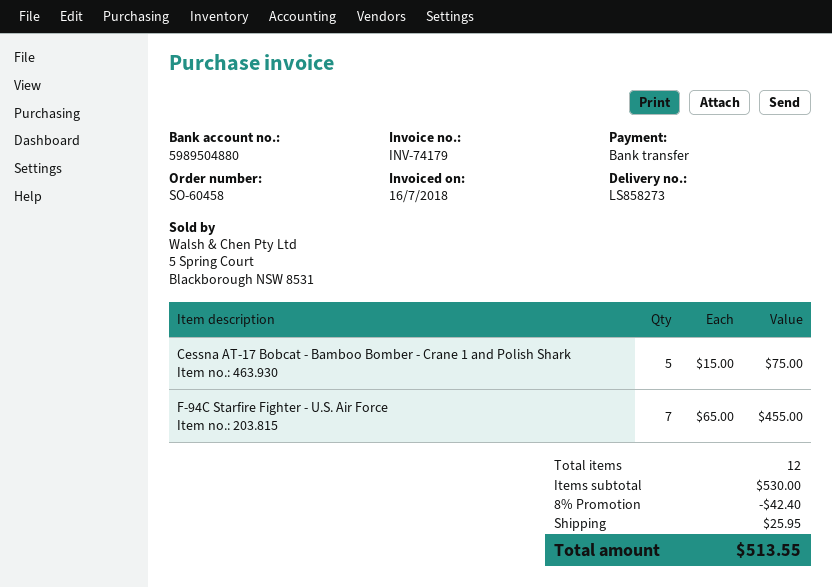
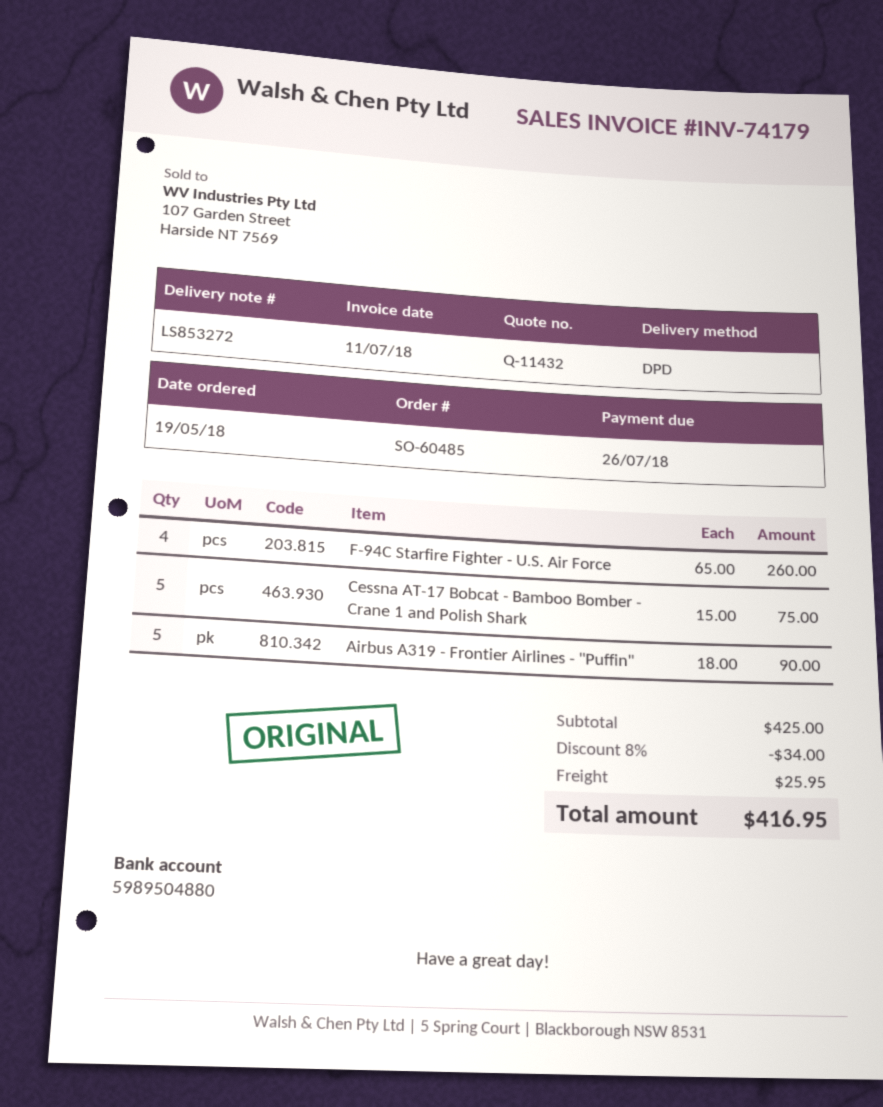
order number: SO-60458 -> SO-60485
delivery note number: LS858273 -> LS853272
invoice date: 2018-07-16 -> 2018-07-11
F-94C Starfire Fighter - U.S. Air Force: 7 x 65.00 = 455.00 -> 4 x 65.00 = 260.00
Airbus A319 - Frontier Airlines - "Puffin": none -> 5 x 18.00 = 90.00
subtotal: 530.00 -> 425.00
discount: 8% = 42.40 -> 8% = 34.00
total: 513.55 -> 416.95

